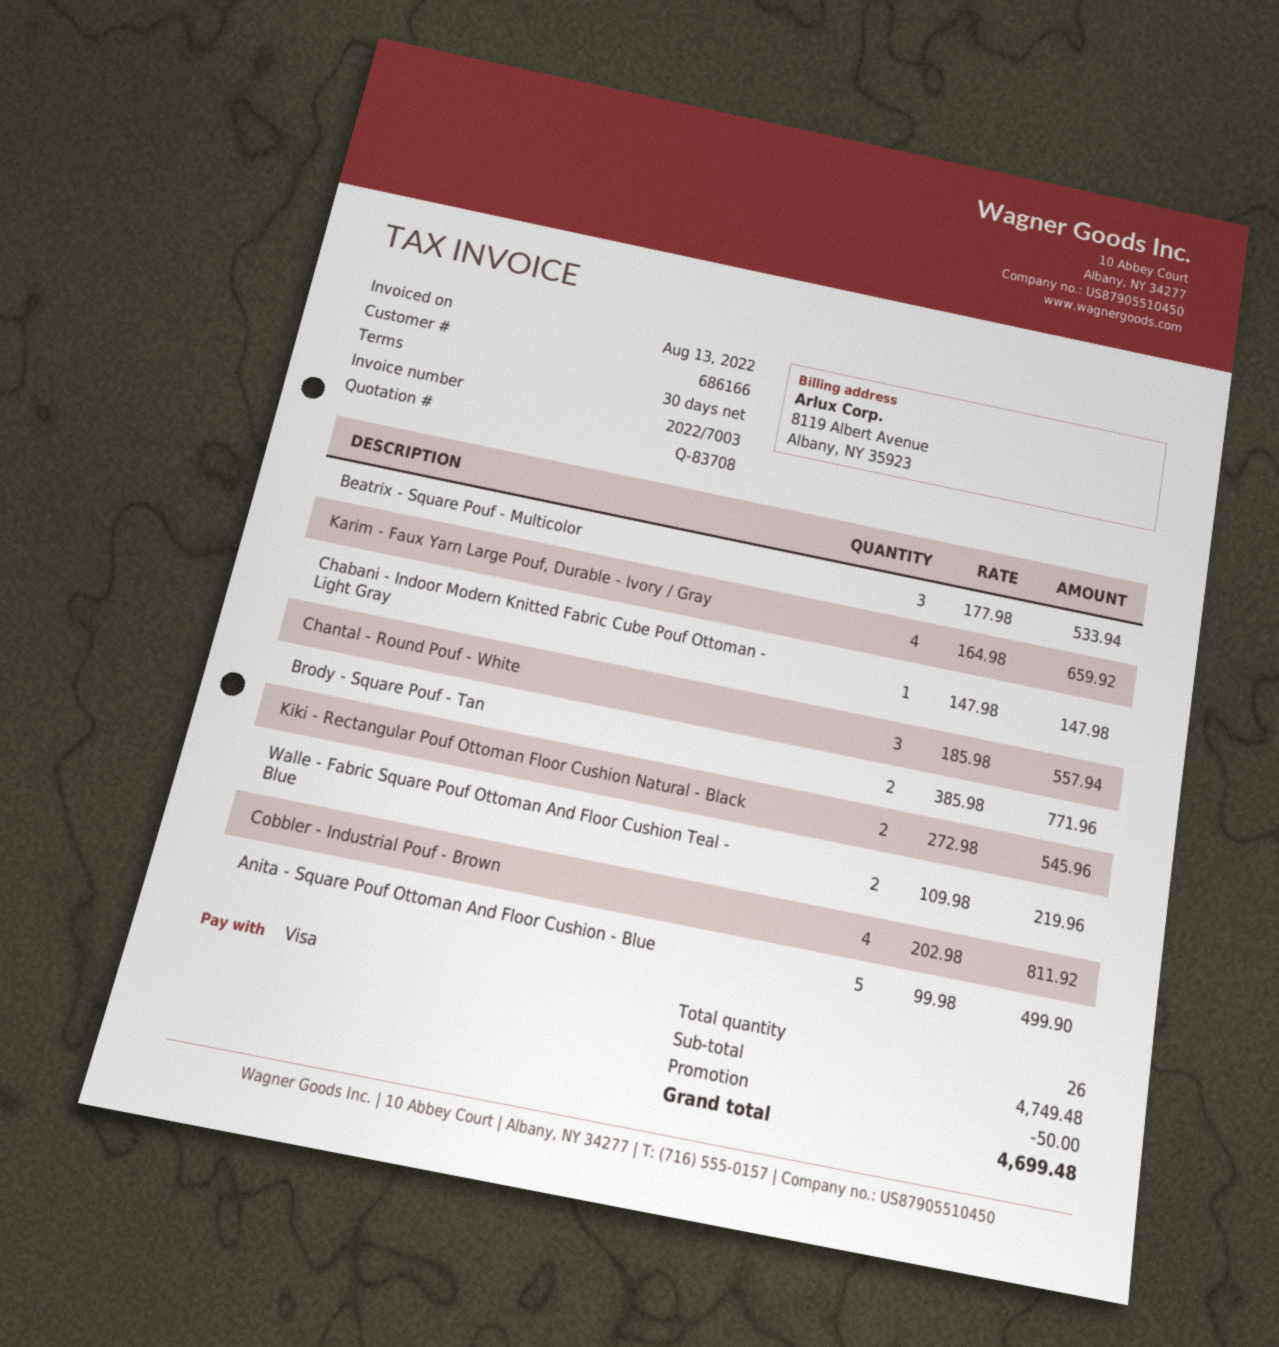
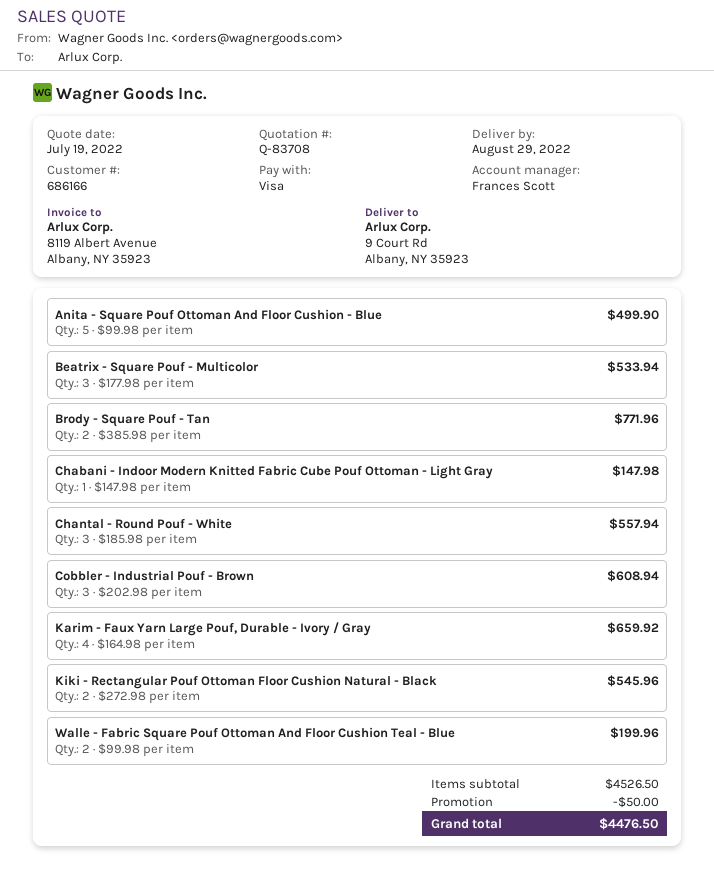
Walle - Fabric Square Pouf Ottoman And Floor Cushion Teal - Blue: 2 x 109.98 = 219.96 -> 2 x 99.98 = 199.96
Cobbler - Industrial Pouf - Brown: 4 x 202.98 = 811.92 -> 3 x 202.98 = 608.94
subtotal: 4749.48 -> 4526.50
total: 4699.48 -> 4476.50

